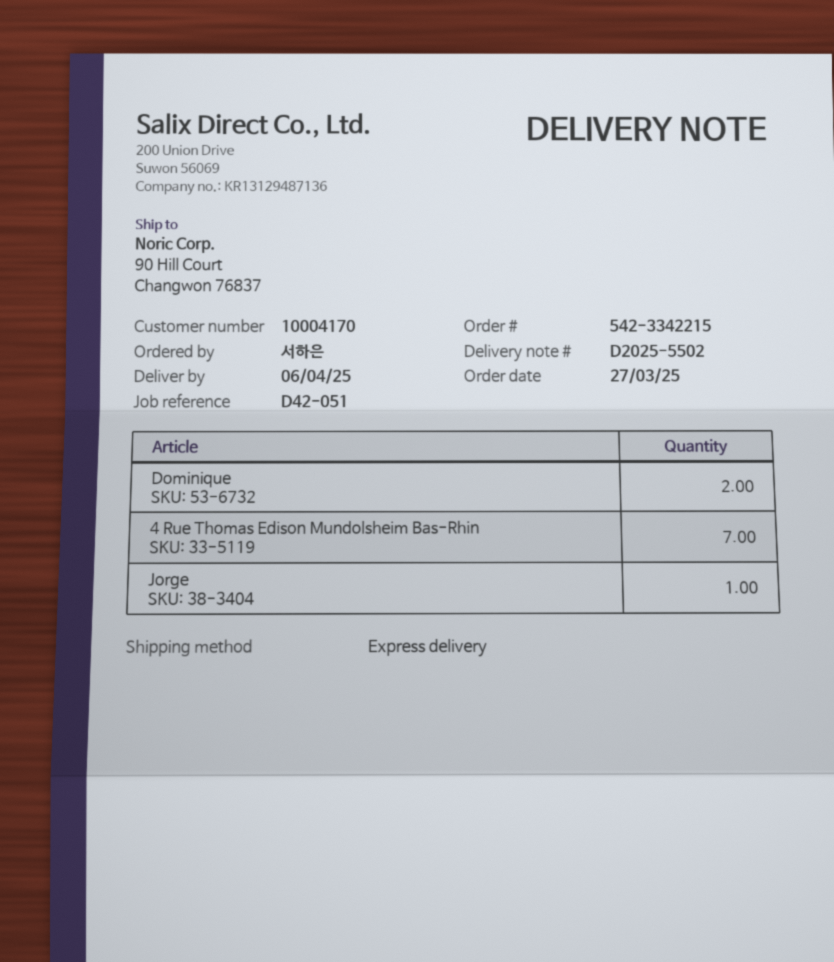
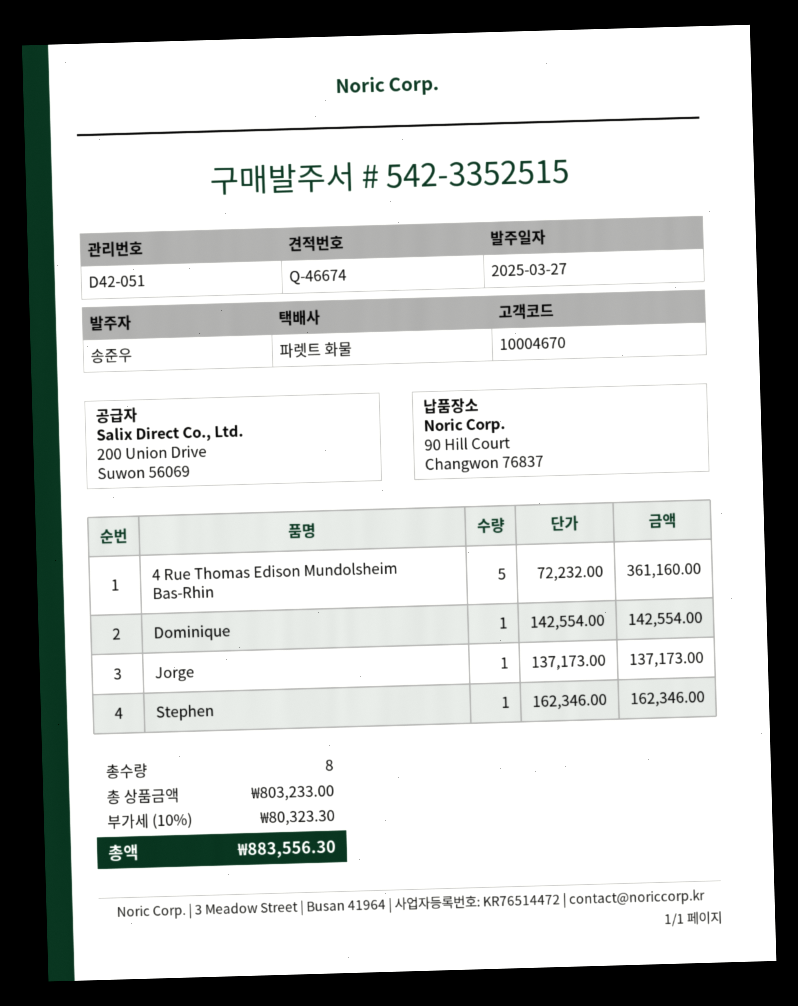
order number: 542-3342215 -> 542-3352515
customer number: 10004170 -> 10004670
ordered by: 서하은 -> 송준우
shipping method: express -> pallet freight
Dominique: 2 -> 1
4 Rue Thomas Edison Mundolsheim Bas-Rhin: 7 -> 5
Stephen: none -> 1

